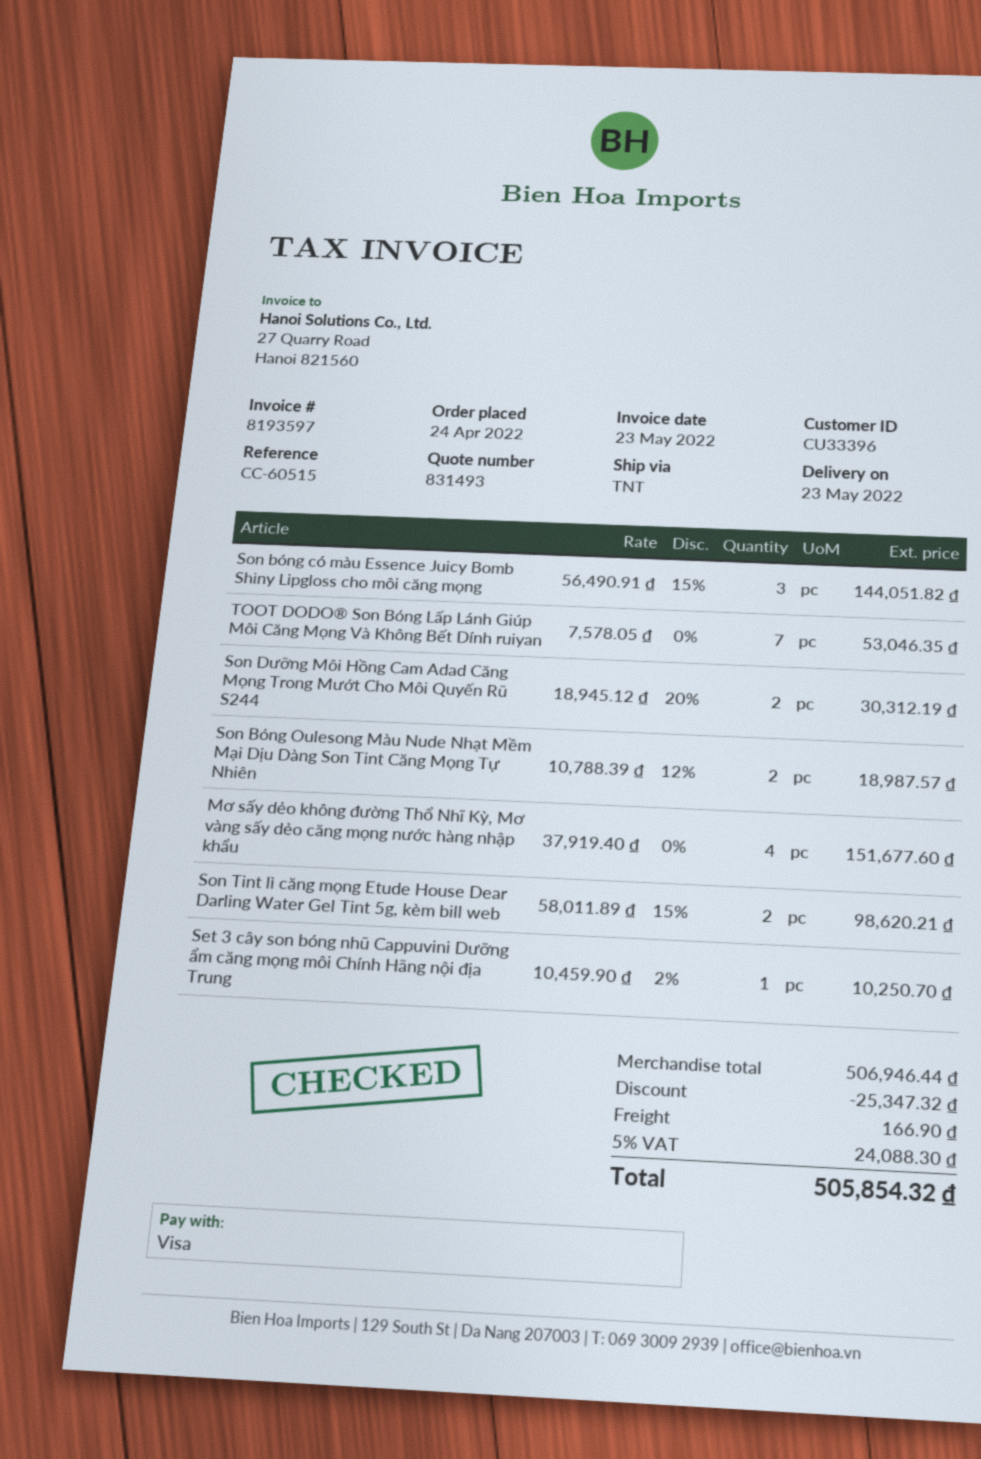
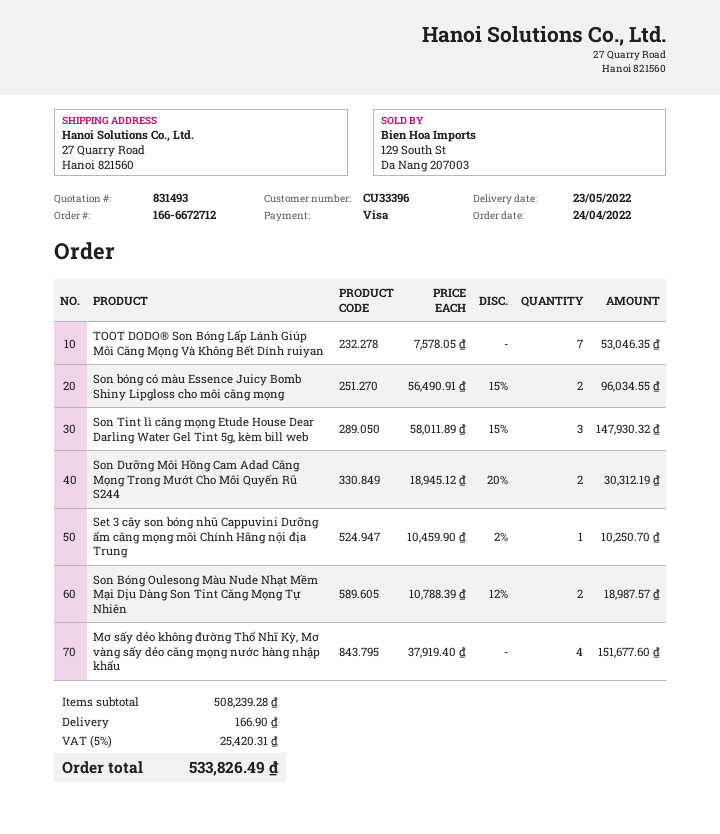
Son bóng có màu Essence Juicy Bomb Shiny Lipgloss cho môi căng mọng: 3 x 56490.91 - 15% = 144051.82 -> 2 x 56490.91 - 15% = 96034.55
Son Tint lì căng mọng Etude House Dear Darling Water Gel Tint 5g, kèm bill web: 2 x 58011.89 - 15% = 98620.21 -> 3 x 58011.89 - 15% = 147930.32
subtotal: 506946.44 -> 508239.28
discount: 25347.32 -> none
tax: 5% = 24088.30 -> 5% = 25420.31
total: 505854.32 -> 533826.49

